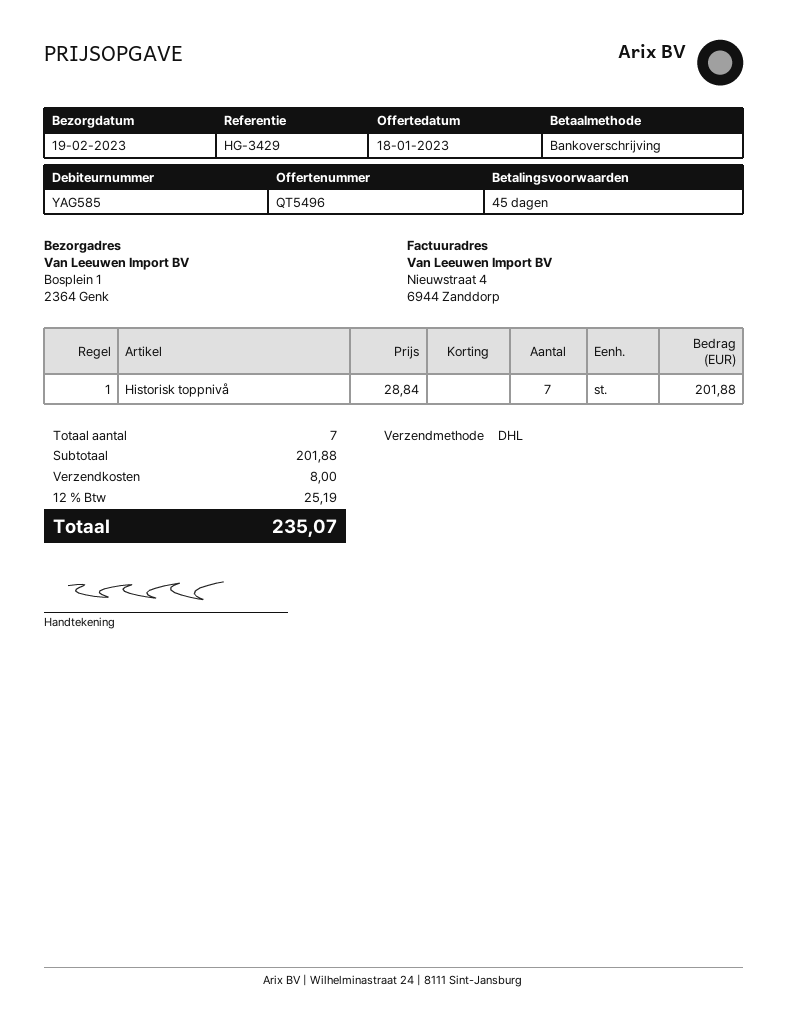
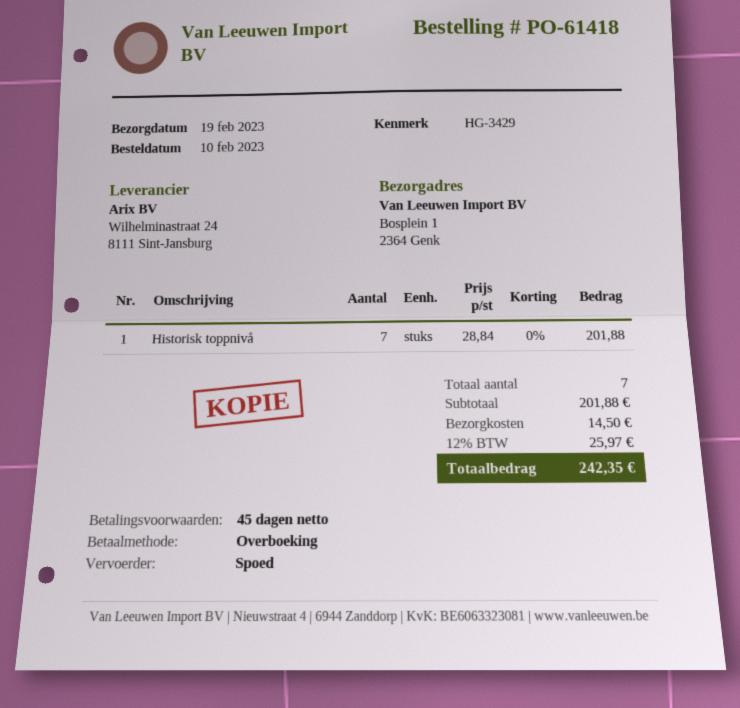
shipping method: DHL -> express
shipping: 8.00 -> 14.50
tax: 12% = 25.19 -> 12% = 25.97
total: 235.07 -> 242.35

